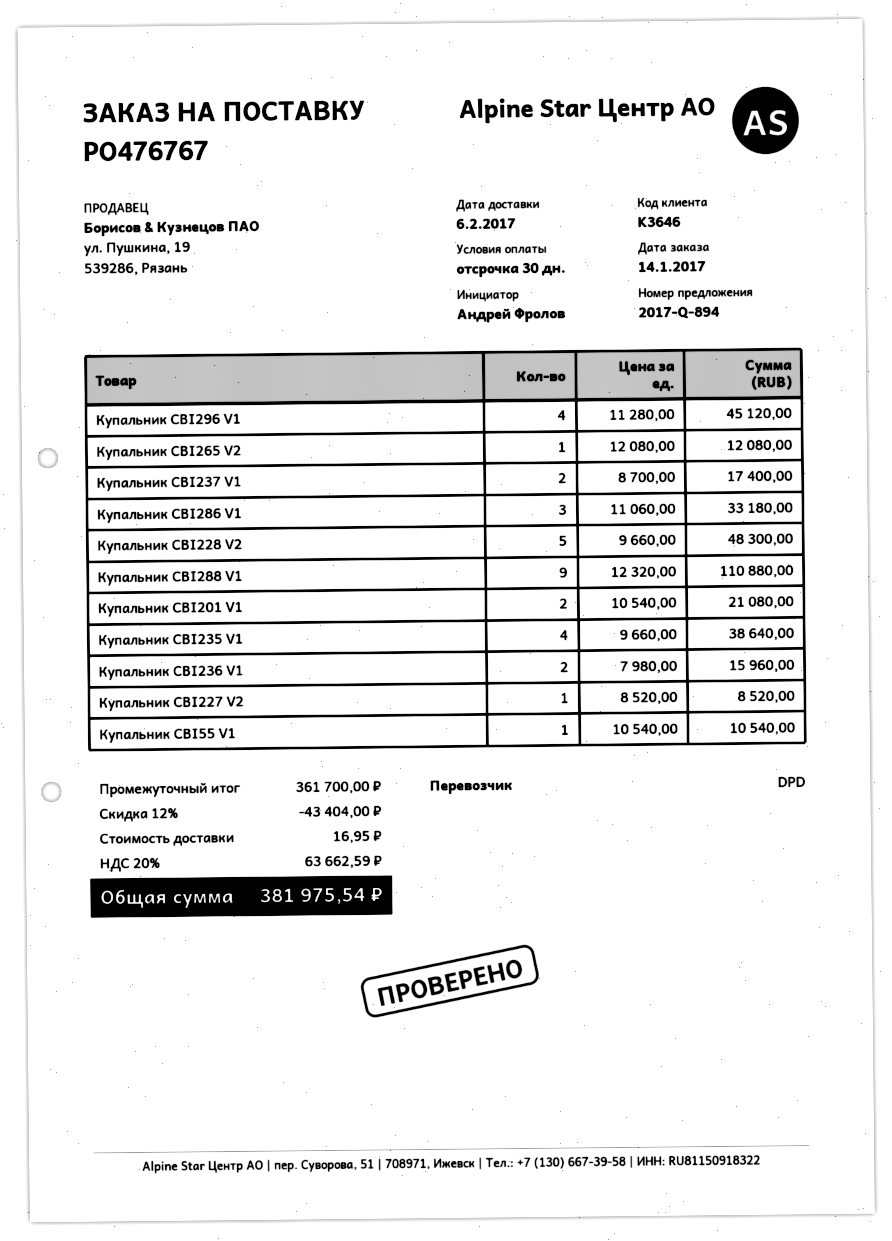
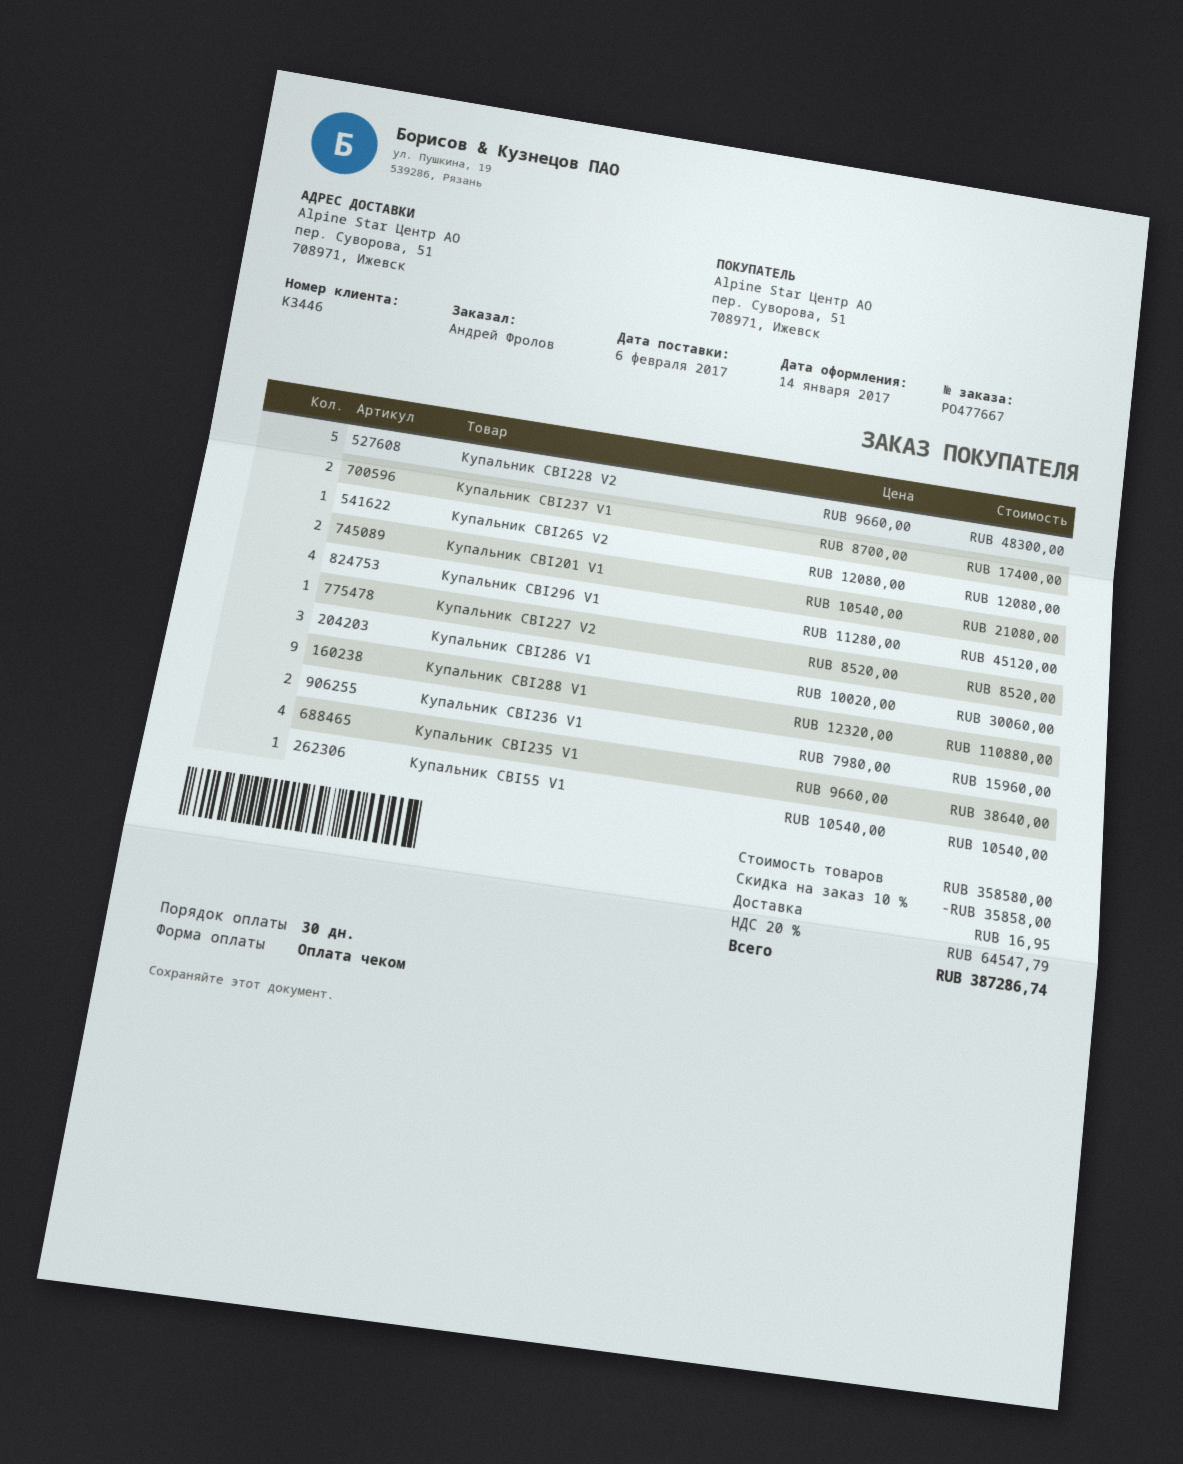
order number: PO476767 -> PO477667
customer number: K3646 -> K3446
Купальник CBI286 V1: 3 x 11060.00 = 33180.00 -> 3 x 10020.00 = 30060.00
subtotal: 361700.00 -> 358580.00
discount: 12% = 43404.00 -> 10% = 35858.00
tax: 20% = 63662.59 -> 20% = 64547.79
total: 381975.54 -> 387286.74

